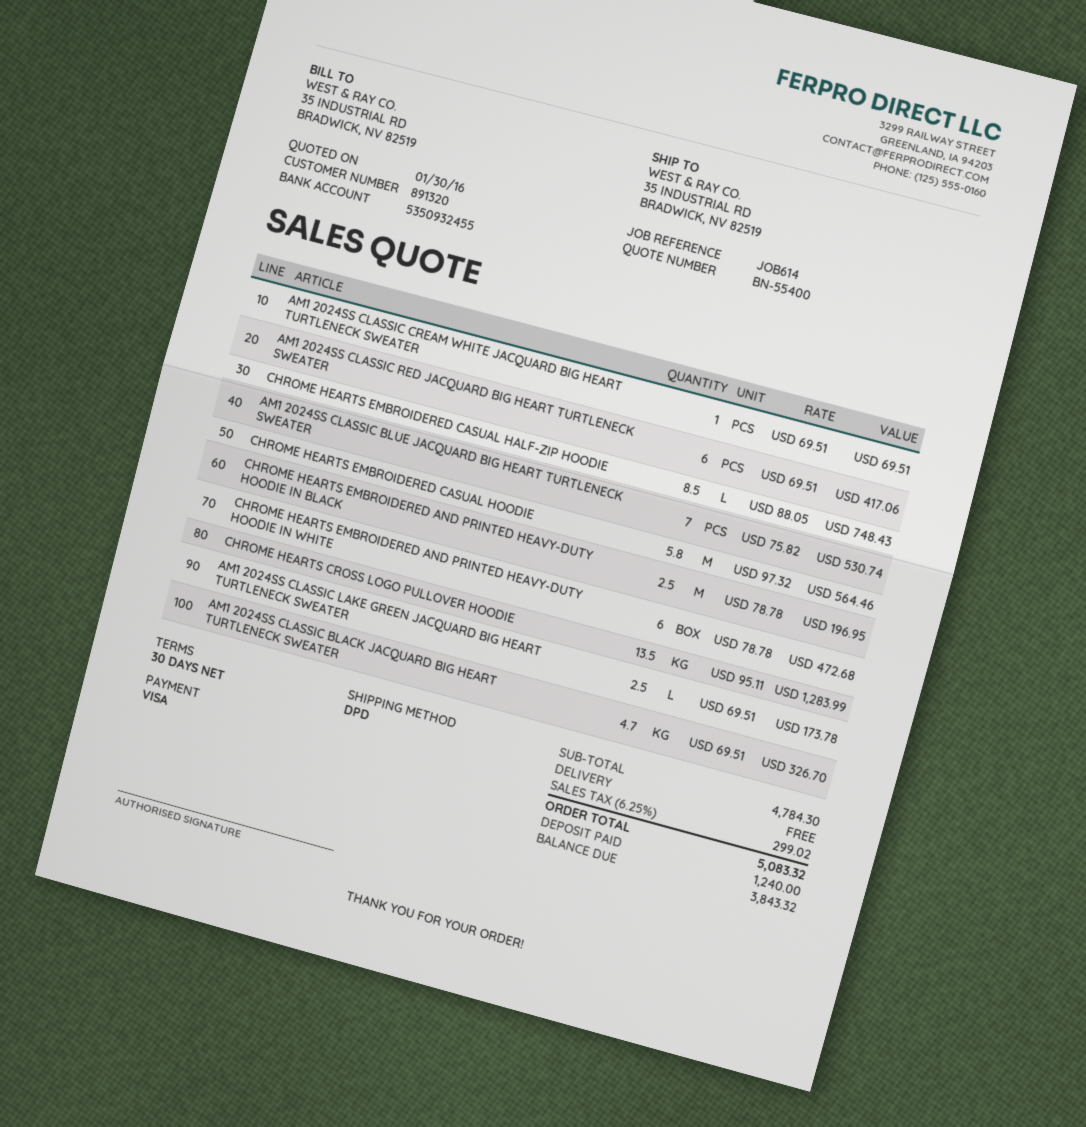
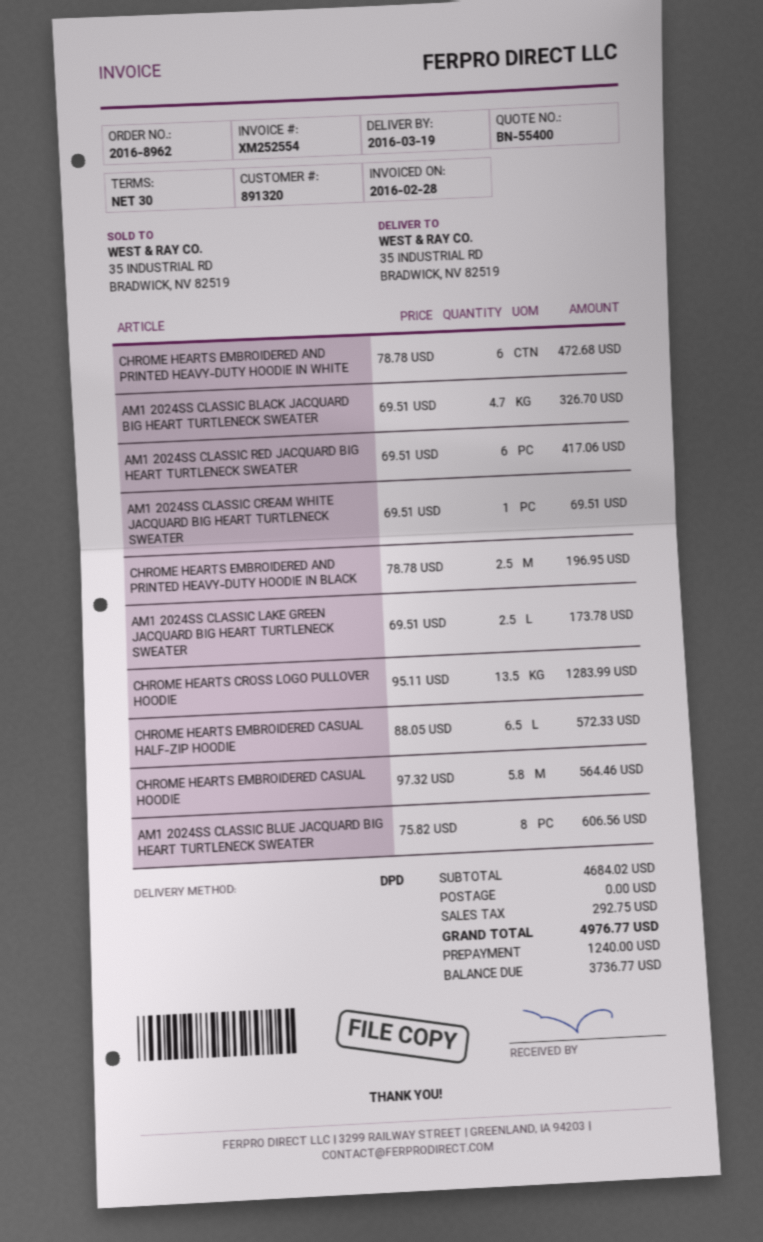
CHROME HEARTS EMBROIDERED CASUAL HALF-ZIP HOODIE: 8.5 x 88.05 = 748.43 -> 6.5 x 88.05 = 572.33
AM1 2024SS CLASSIC BLUE JACQUARD BIG HEART TURTLENECK SWEATER: 7 x 75.82 = 530.74 -> 8 x 75.82 = 606.56
subtotal: 4784.30 -> 4684.02
tax: 299.02 -> 292.75
total: 5083.32 -> 4976.77
balance: 3843.32 -> 3736.77

